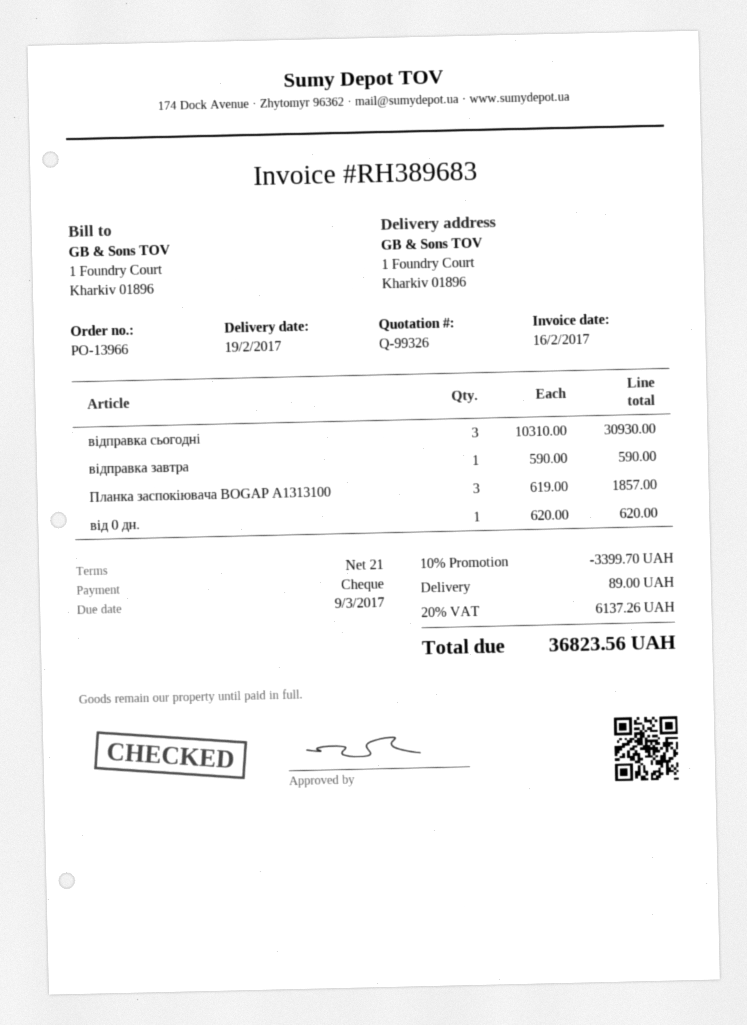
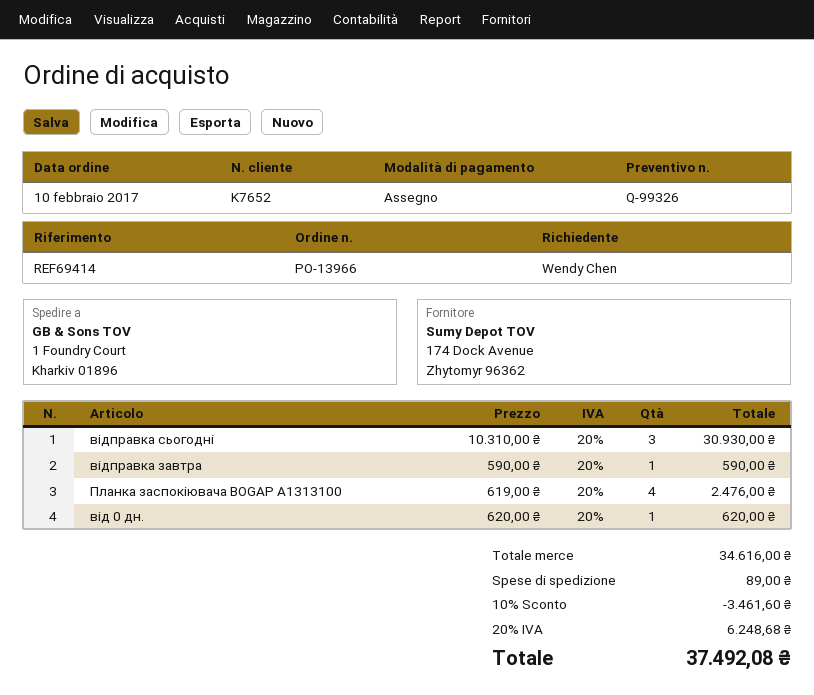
Планка заспокіювача BOGAP A1313100: 3 x 619.00 = 1857.00 -> 4 x 619.00 = 2476.00
discount: 10% = 3399.70 -> 10% = 3461.60
tax: 20% = 6137.26 -> 20% = 6248.68
total: 36823.56 -> 37492.08

